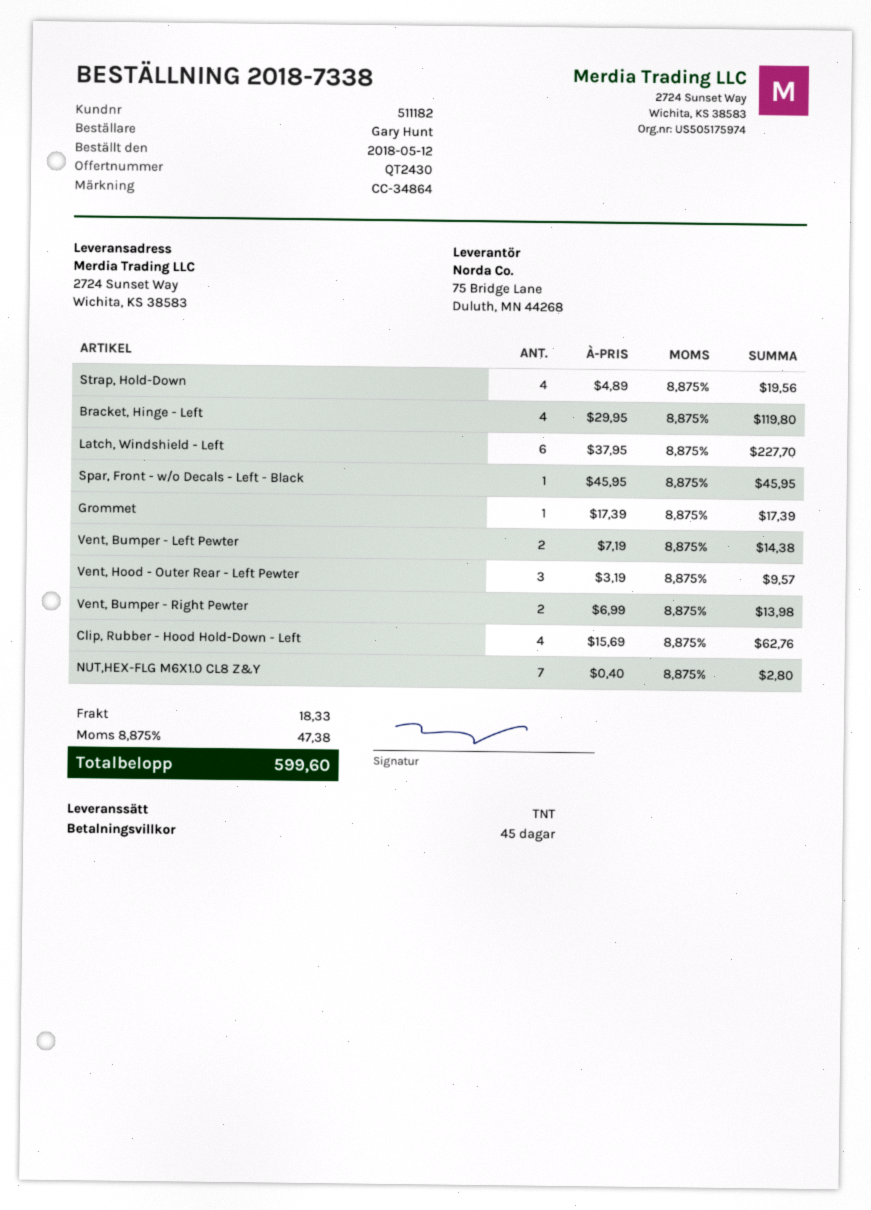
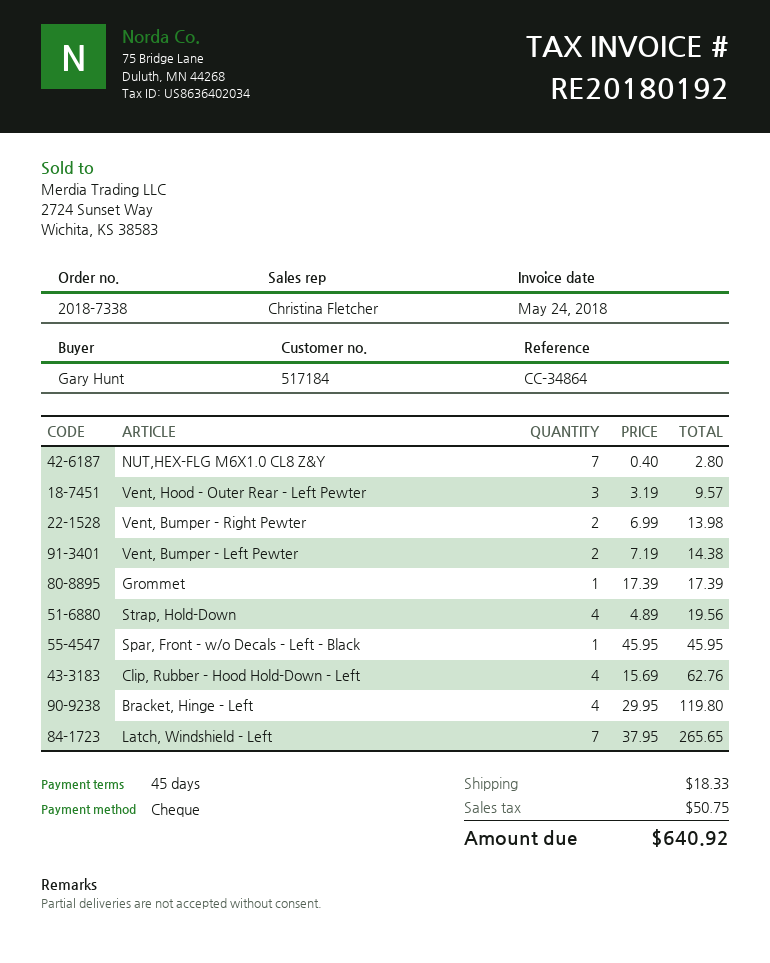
customer number: 511182 -> 517184
Latch, Windshield - Left: 6 x 37.95 = 227.70 -> 7 x 37.95 = 265.65
tax: 47.38 -> 50.75
total: 599.60 -> 640.92

